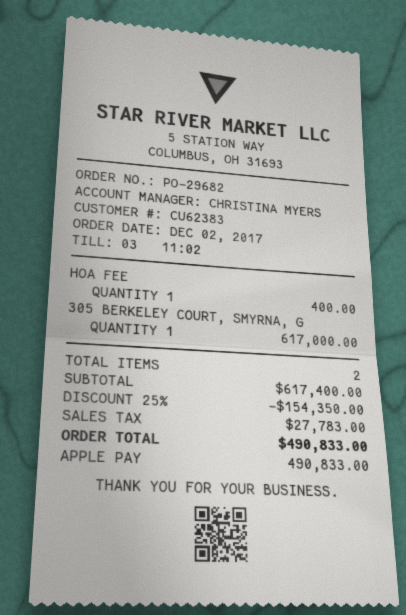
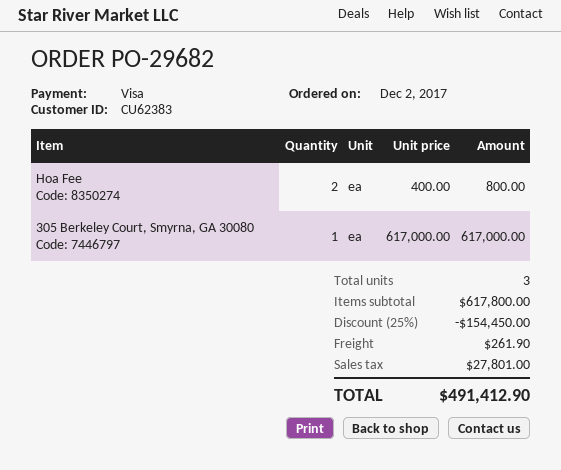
payment method: Apple Pay -> Visa
HOA FEE: 1 for 400.00 -> 2 for 800.00
total quantity: 2 -> 3
subtotal: 617400.00 -> 617800.00
discount: 25% = 154350.00 -> 25% = 154450.00
shipping: none -> 261.90
tax: 27783.00 -> 27801.00
total: 490833.00 -> 491412.90

